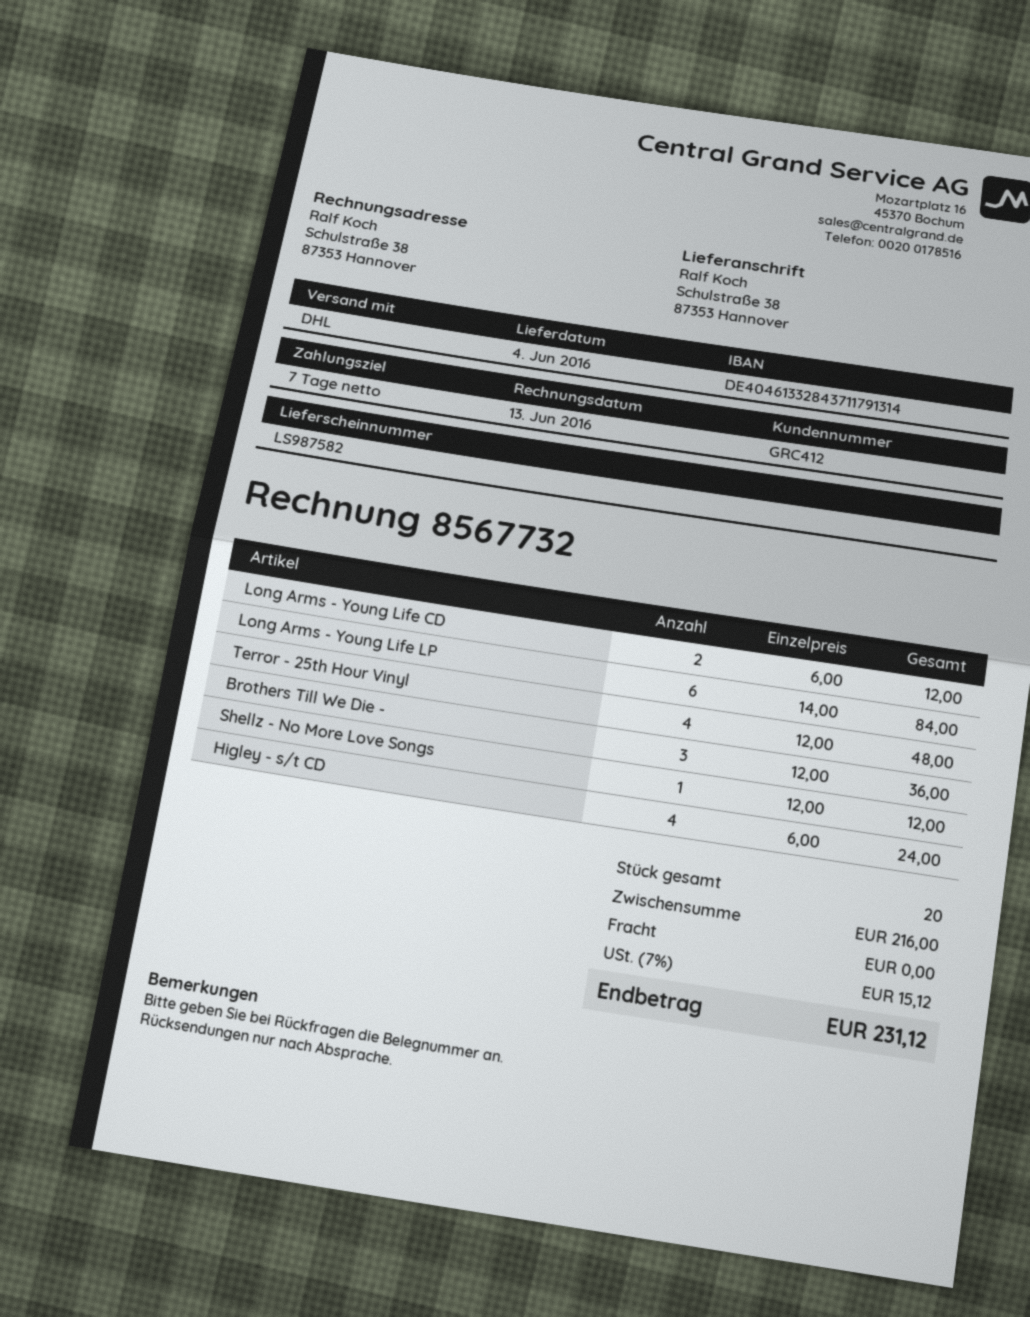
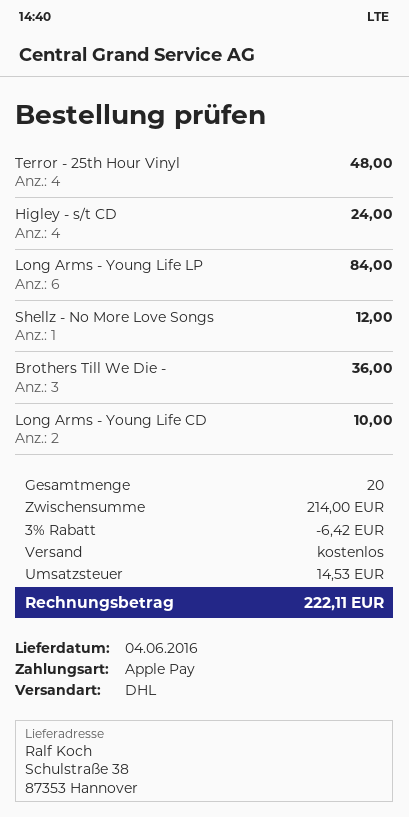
Long Arms - Young Life CD: 2 for 12.00 -> 2 for 10.00
subtotal: 216.00 -> 214.00
discount: none -> 3% = 6.42
tax: 15.12 -> 14.53
total: 231.12 -> 222.11

